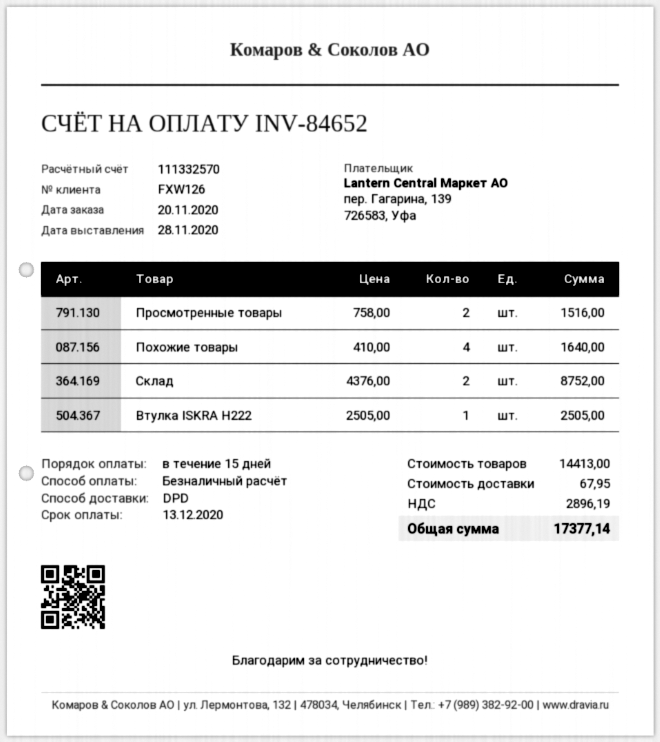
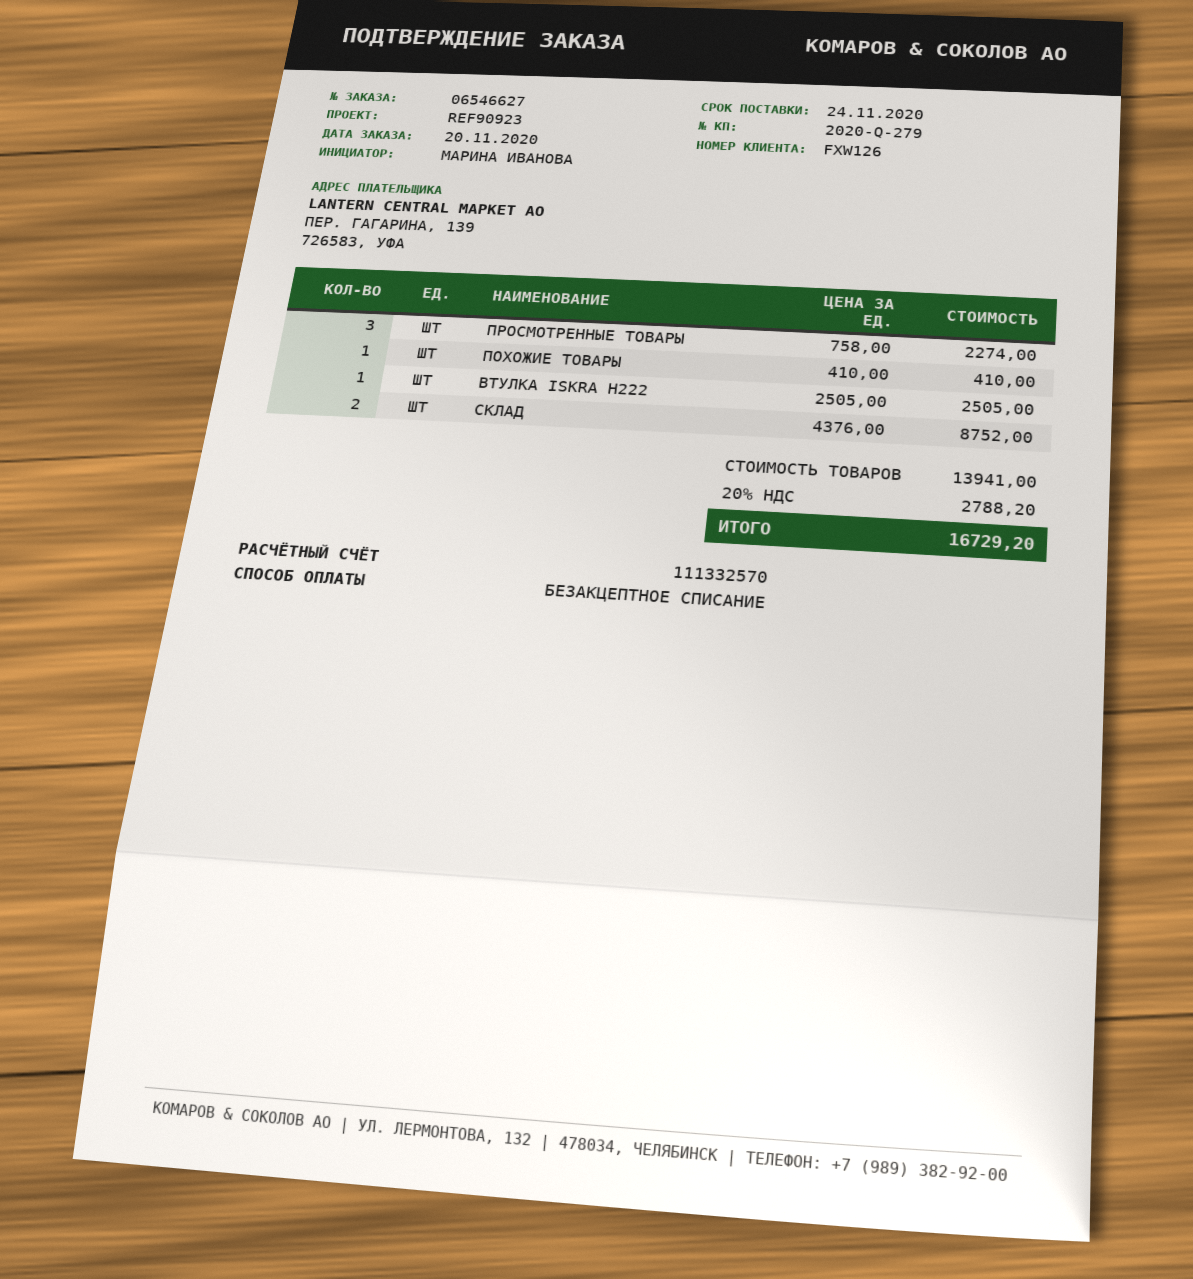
payment method: bank transfer -> direct debit
Просмотренные товары: 2 x 758.00 = 1516.00 -> 3 x 758.00 = 2274.00
Похожие товары: 4 x 410.00 = 1640.00 -> 1 x 410.00 = 410.00
subtotal: 14413.00 -> 13941.00
shipping: 67.95 -> none
tax: 2896.19 -> 2788.20
total: 17377.14 -> 16729.20

